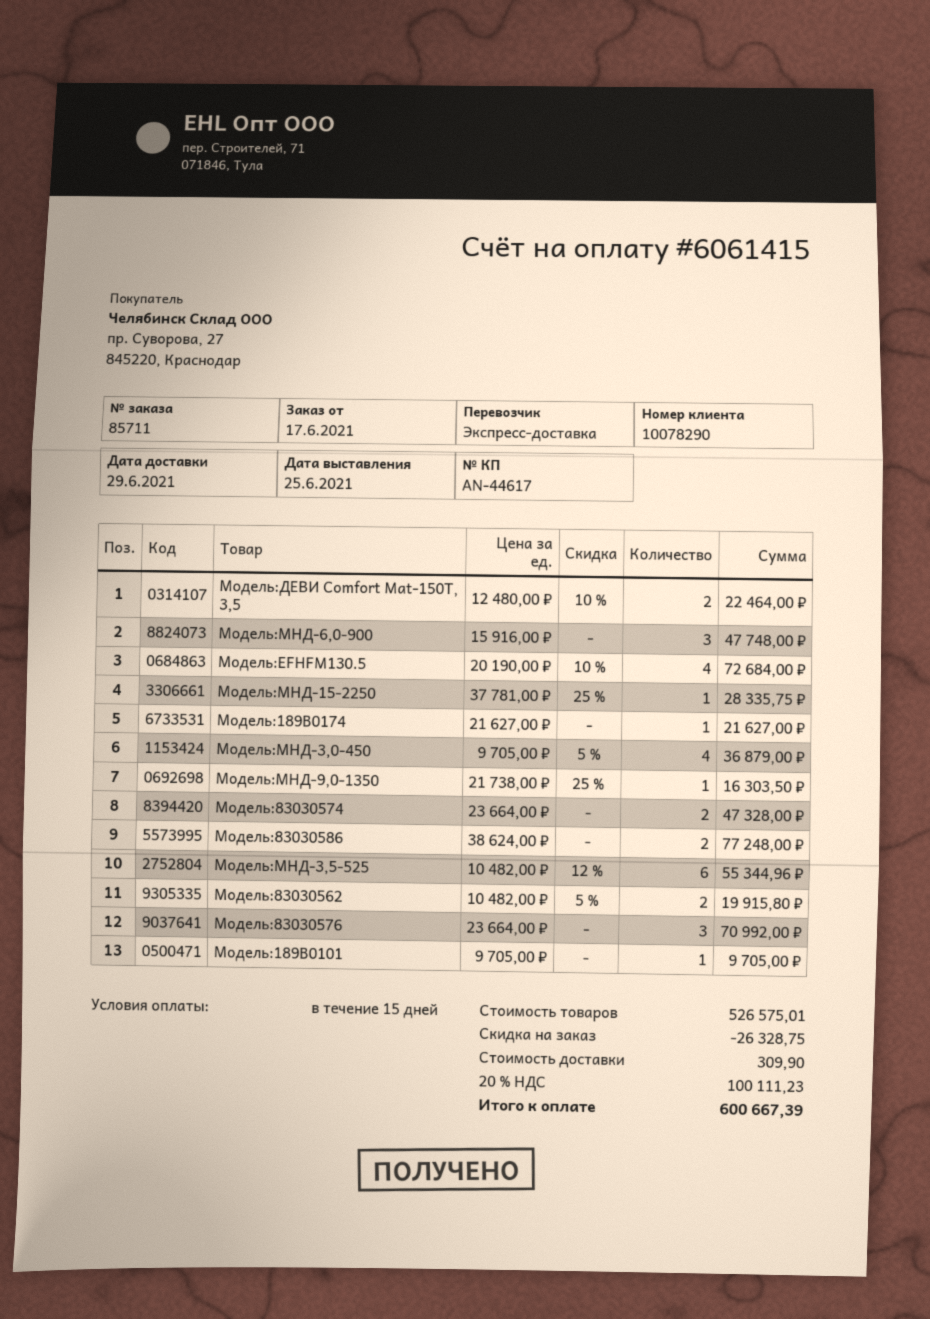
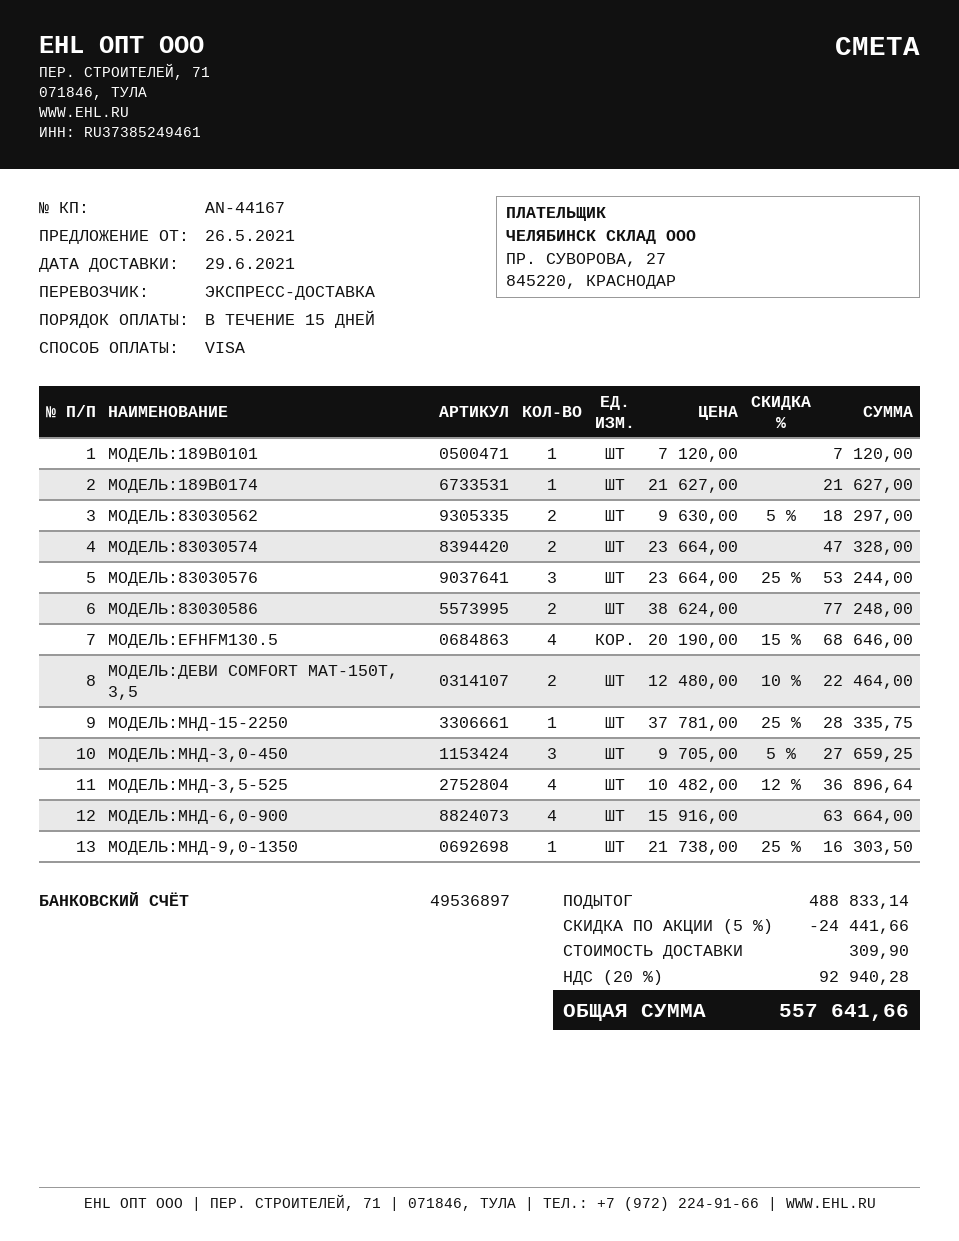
quote number: AN-44617 -> AN-44167
Модель:МНД-6,0-900: 3 x 15916.00 = 47748.00 -> 4 x 15916.00 = 63664.00
Модель:EFHFM130.5: 4 x 20190.00 - 10% = 72684.00 -> 4 x 20190.00 - 15% = 68646.00
Модель:МНД-3,0-450: 4 x 9705.00 - 5% = 36879.00 -> 3 x 9705.00 - 5% = 27659.25
Модель:МНД-3,5-525: 6 x 10482.00 - 12% = 55344.96 -> 4 x 10482.00 - 12% = 36896.64
Модель:83030562: 2 x 10482.00 - 5% = 19915.80 -> 2 x 9630.00 - 5% = 18297.00
Модель:83030576: 3 x 23664.00 = 70992.00 -> 3 x 23664.00 - 25% = 53244.00
Модель:189B0101: 1 x 9705.00 = 9705.00 -> 1 x 7120.00 = 7120.00
subtotal: 526575.01 -> 488833.14
discount: 26328.75 -> 24441.66
tax: 20% = 100111.23 -> 20% = 92940.28
total: 600667.39 -> 557641.66

